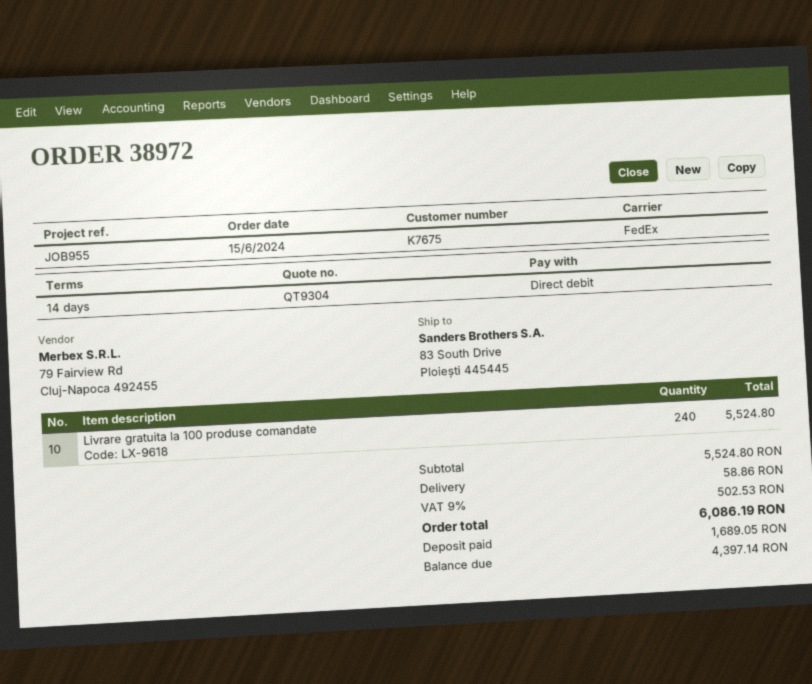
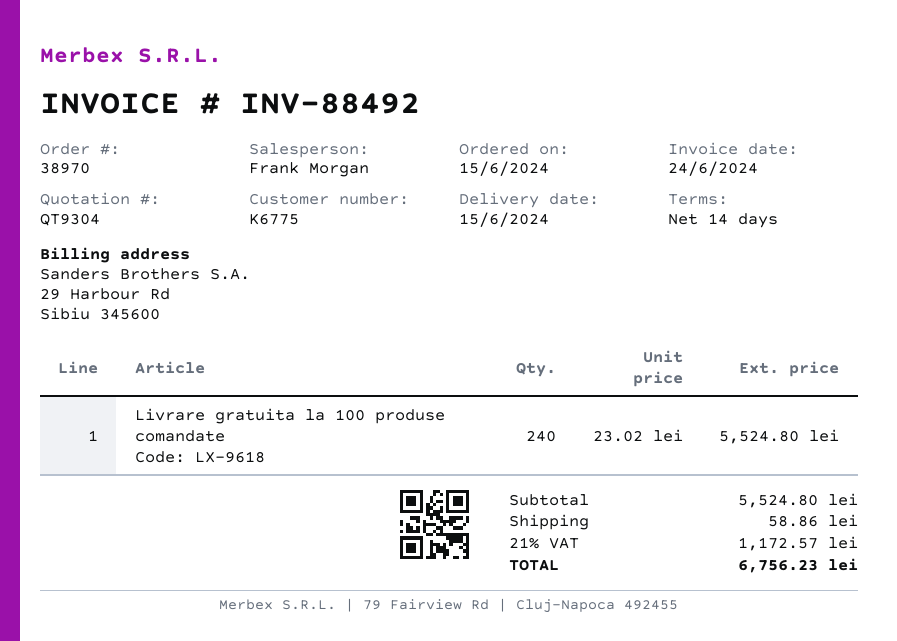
order number: 38972 -> 38970
customer number: K7675 -> K6775
tax: 9% = 502.53 -> 21% = 1172.57
total: 6086.19 -> 6756.23

